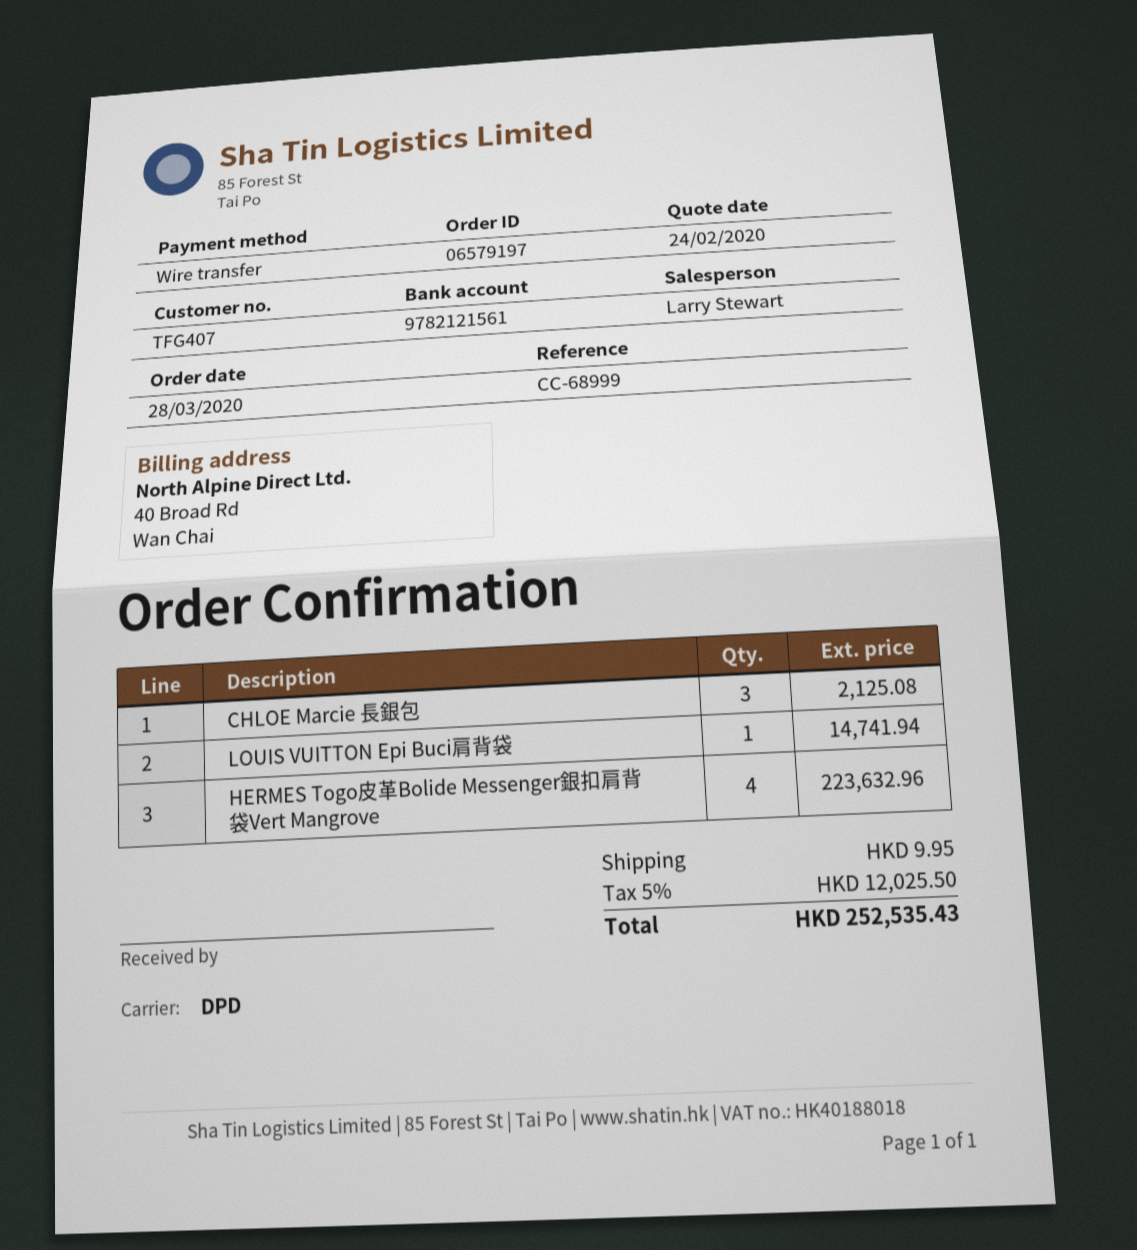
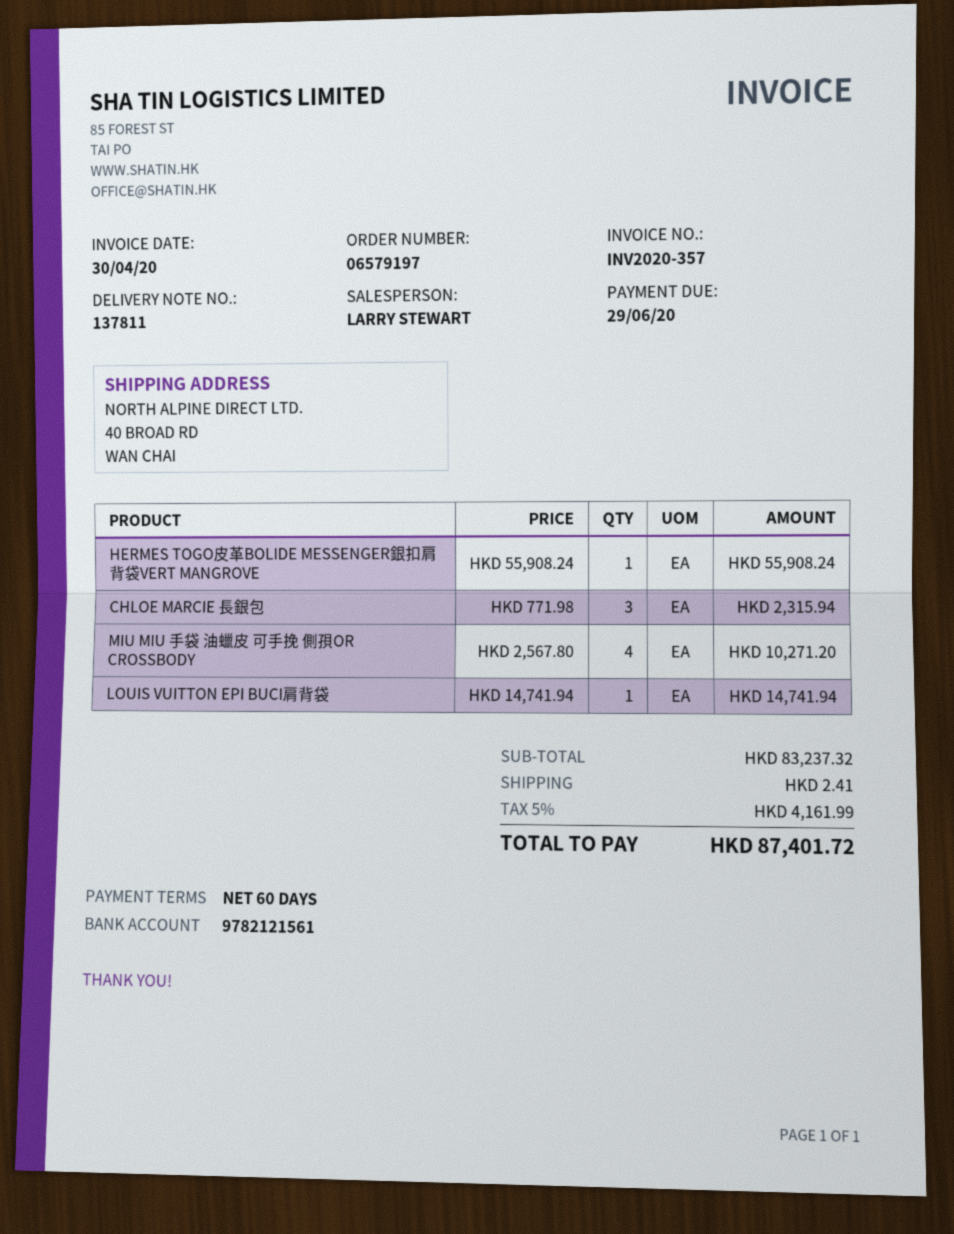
CHLOE Marcie 長銀包: 3 for 2125.08 -> 3 for 2315.94
HERMES Togo皮革Bolide Messenger銀扣肩背袋Vert Mangrove: 4 for 223632.96 -> 1 for 55908.24
MIU MIU 手袋 油蠟皮 可手挽 側孭OR CROSSBODY: none -> 4 for 10271.20
shipping: 9.95 -> 2.41
tax: 5% = 12025.50 -> 5% = 4161.99
total: 252535.43 -> 87401.72

